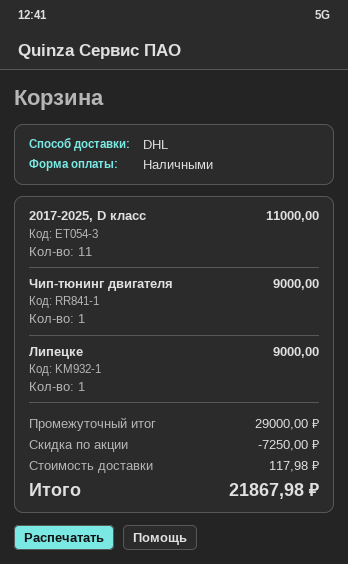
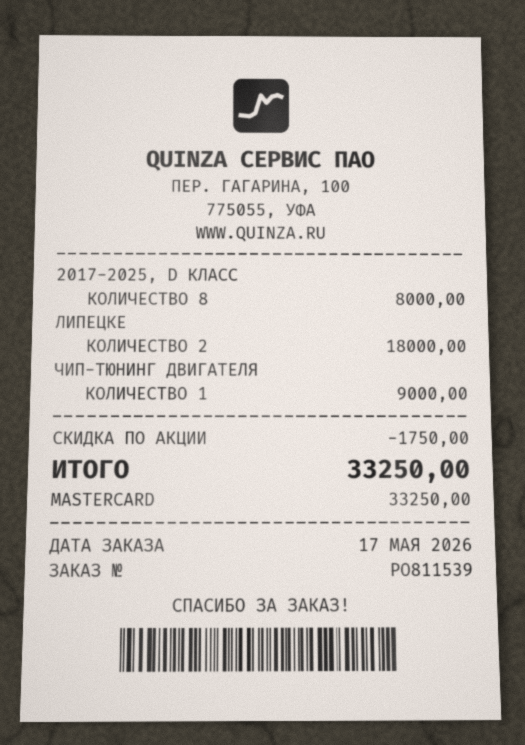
payment method: cash -> Mastercard
2017-2025, D класс: 11 for 11000.00 -> 8 for 8000.00
Липецке: 1 for 9000.00 -> 2 for 18000.00
discount: 7250.00 -> 1750.00
shipping: 117.98 -> none
total: 21867.98 -> 33250.00

